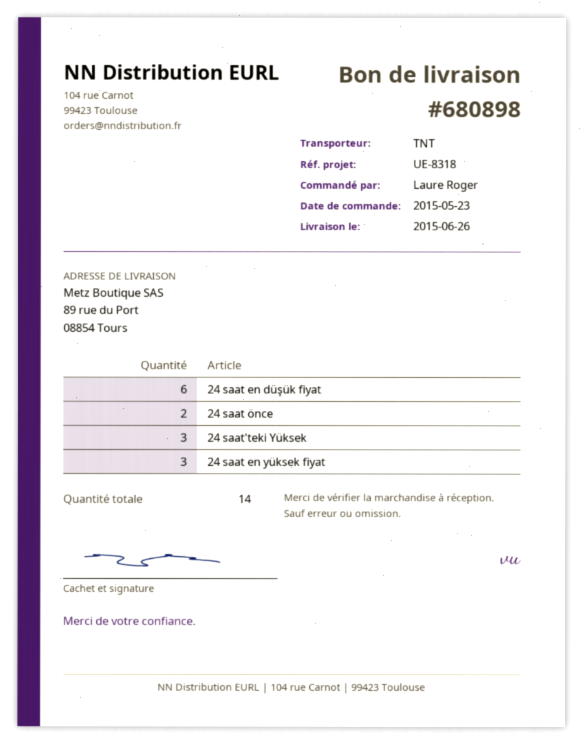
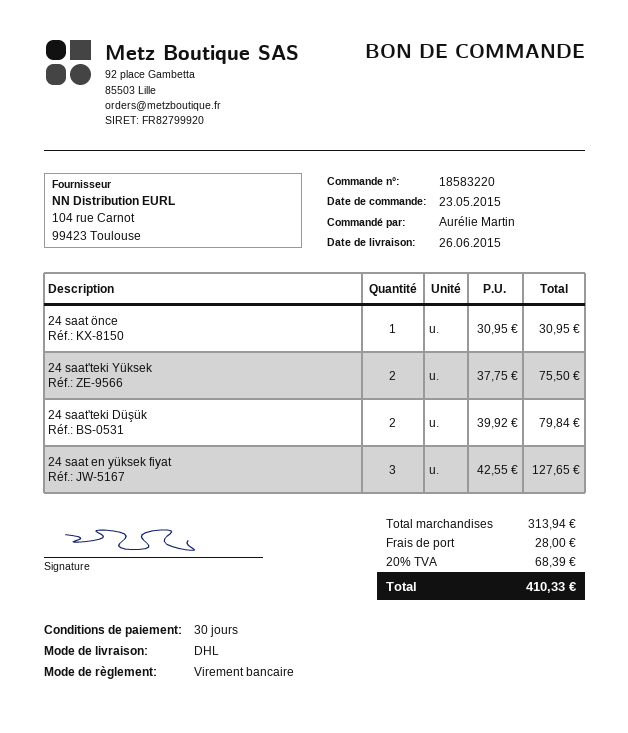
ordered by: Laure Roger -> Aurélie Martin
shipping method: TNT -> DHL
24 saat en düşük fiyat: 6 -> none
24 saat önce: 2 -> 1
24 saat'teki Yüksek: 3 -> 2
24 saat'teki Düşük: none -> 2

